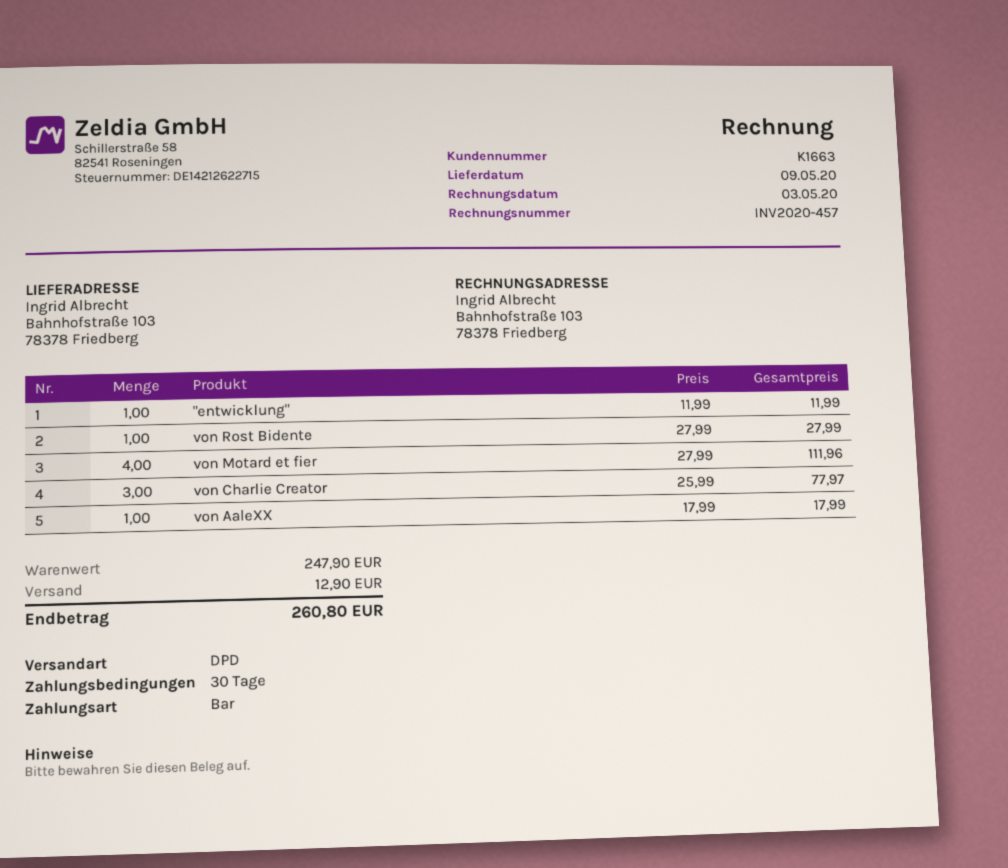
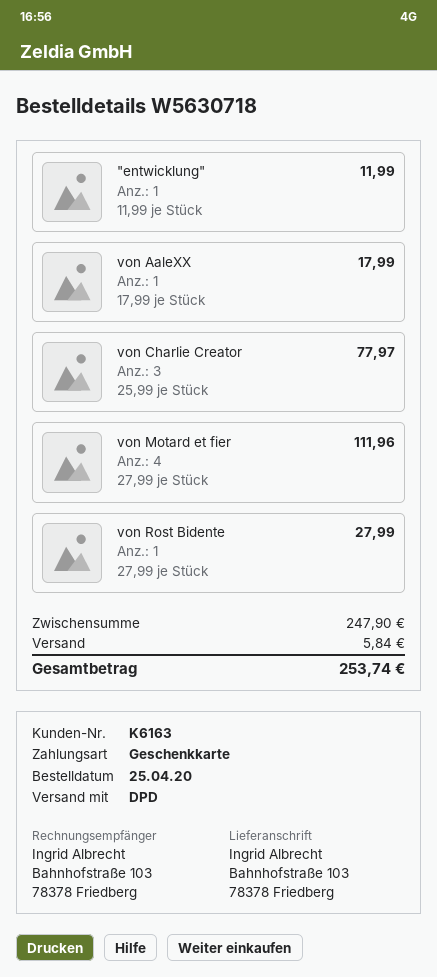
customer number: K1663 -> K6163
payment method: cash -> gift card
shipping: 12.90 -> 5.84
total: 260.80 -> 253.74

